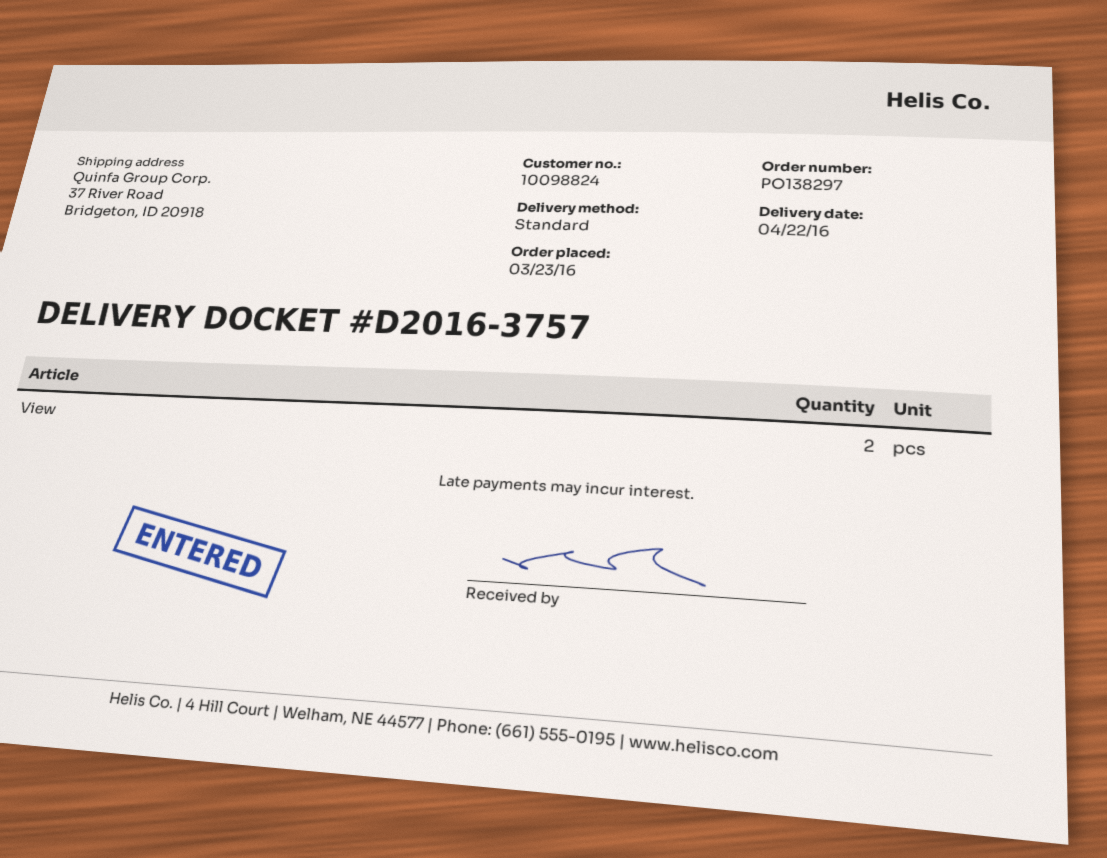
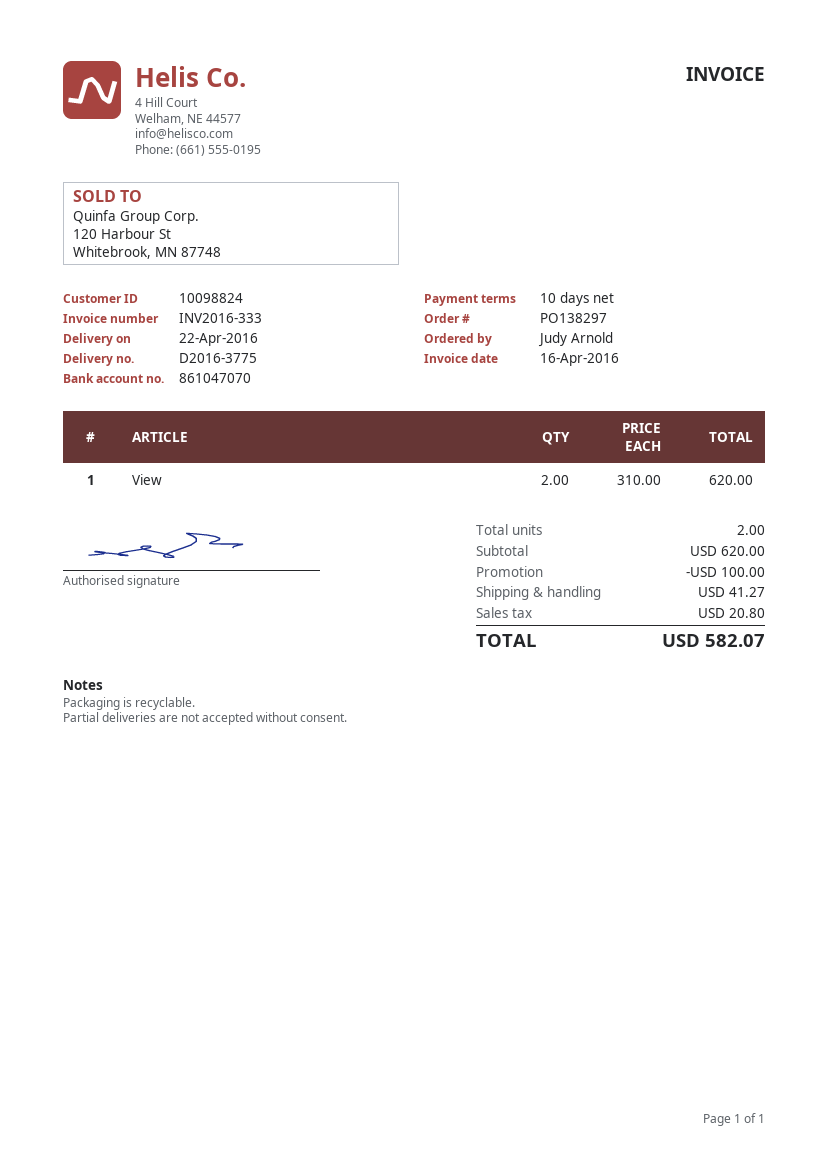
delivery note number: D2016-3757 -> D2016-3775

